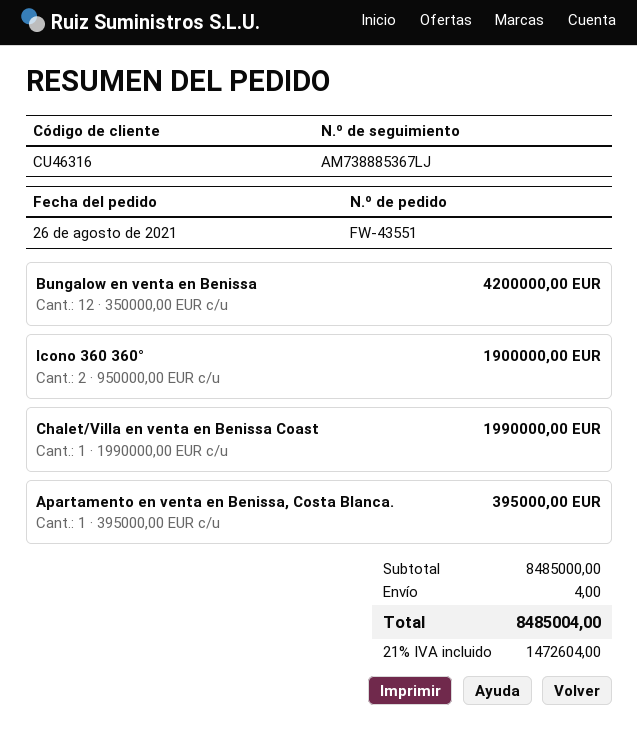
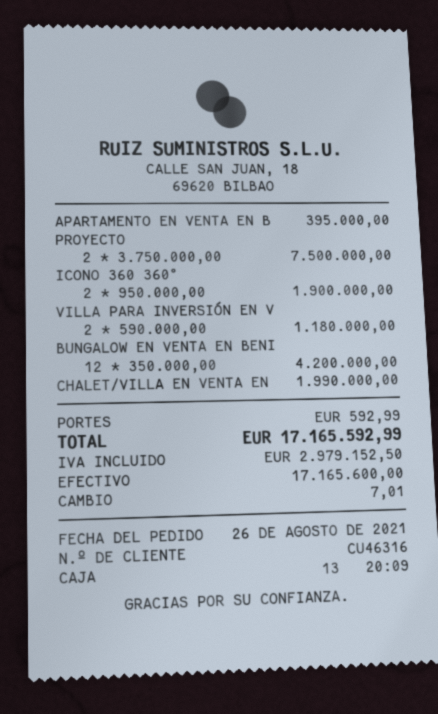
PROYECTO: none -> 2 x 3750000.00 = 7500000.00
VILLA PARA INVERSIÓN EN V: none -> 2 x 590000.00 = 1180000.00
shipping: 4.00 -> 592.99
tax: 1472604.00 -> 2979152.50
total: 8485004.00 -> 17165592.99

